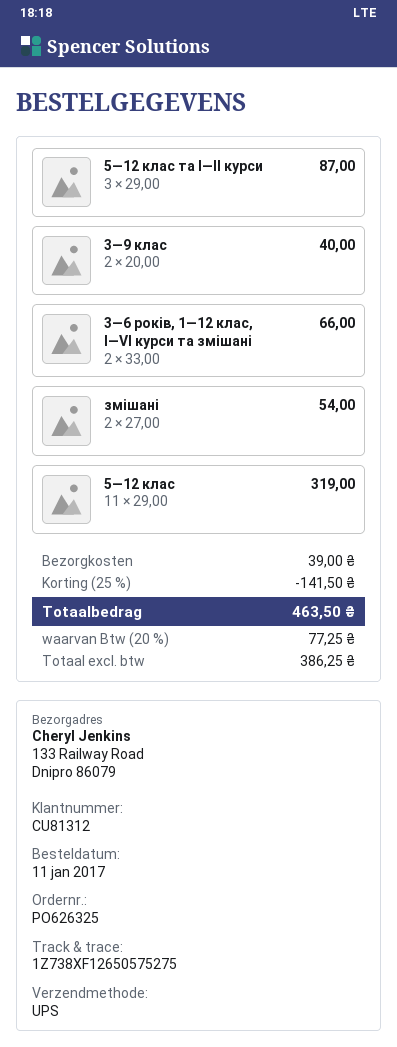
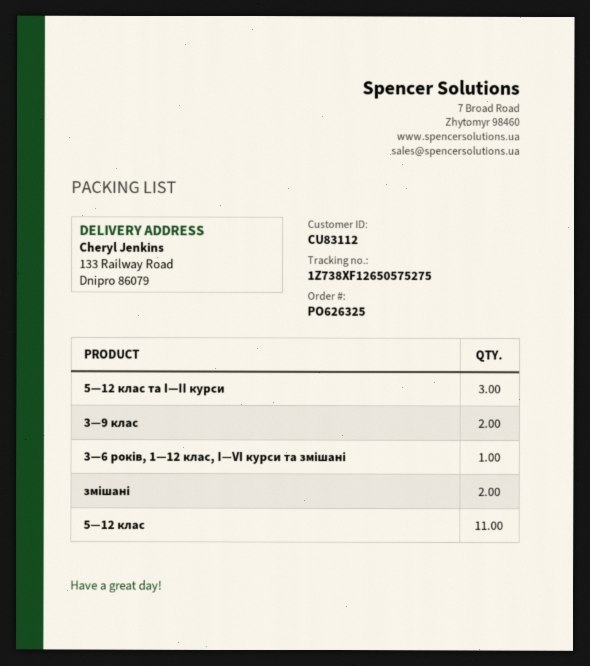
customer number: CU81312 -> CU83112
3—6 років, 1—12 клас, I—VI курси та змішані: 2 -> 1

